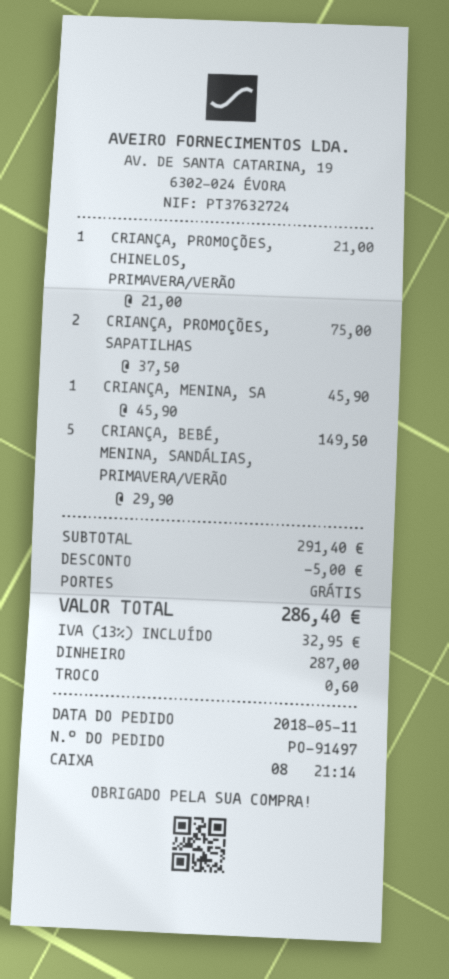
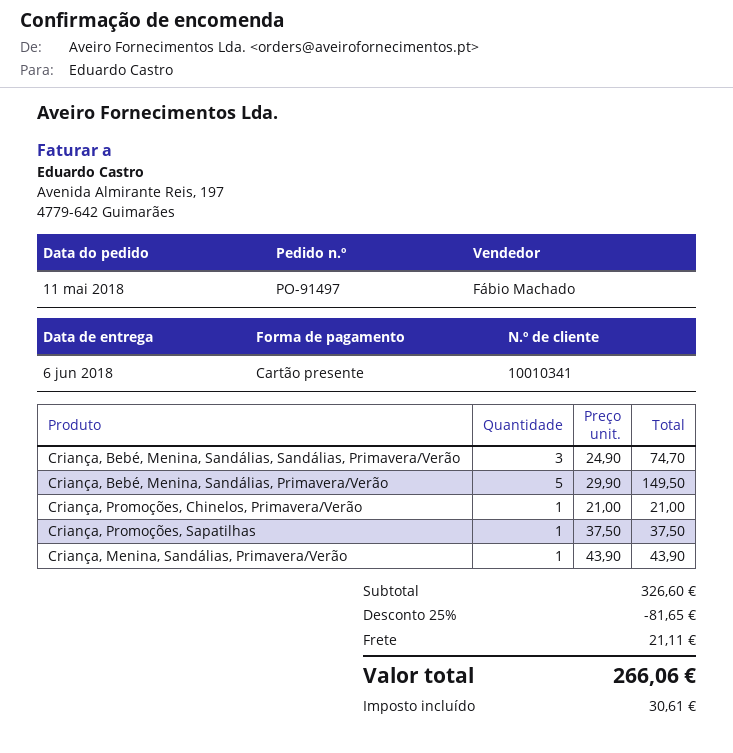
payment method: cash -> gift card
CRIANÇA, PROMOÇÕES, SAPATILHAS: 2 x 37.50 = 75.00 -> 1 x 37.50 = 37.50
CRIANÇA, MENINA, SA: 1 x 45.90 = 45.90 -> 1 x 43.90 = 43.90
Criança, Bebé, Menina, Sandálias, Sandálias, Primavera/Verão: none -> 3 x 24.90 = 74.70
subtotal: 291.40 -> 326.60
discount: 5.00 -> 81.65
shipping: 0.00 -> 21.11
tax: 32.95 -> 30.61
total: 286.40 -> 266.06

